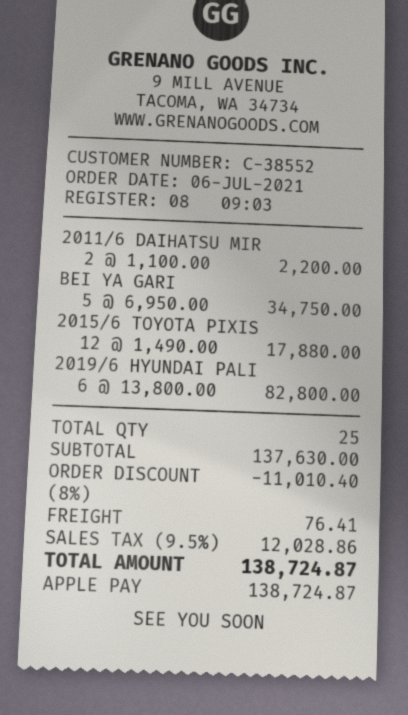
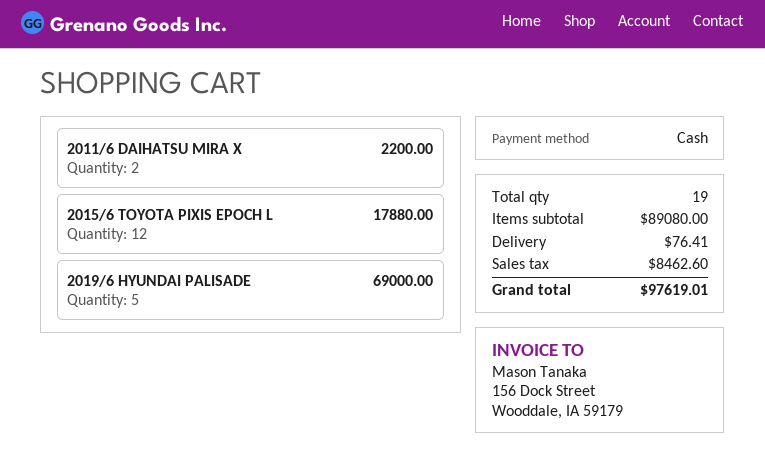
payment method: Apple Pay -> cash
BEI YA GARI: 5 for 34750.00 -> none
2019/6 HYUNDAI PALI: 6 for 82800.00 -> 5 for 69000.00
total quantity: 25 -> 19
subtotal: 137630.00 -> 89080.00
discount: 8% = 11010.40 -> none
tax: 12028.86 -> 8462.60
total: 138724.87 -> 97619.01

